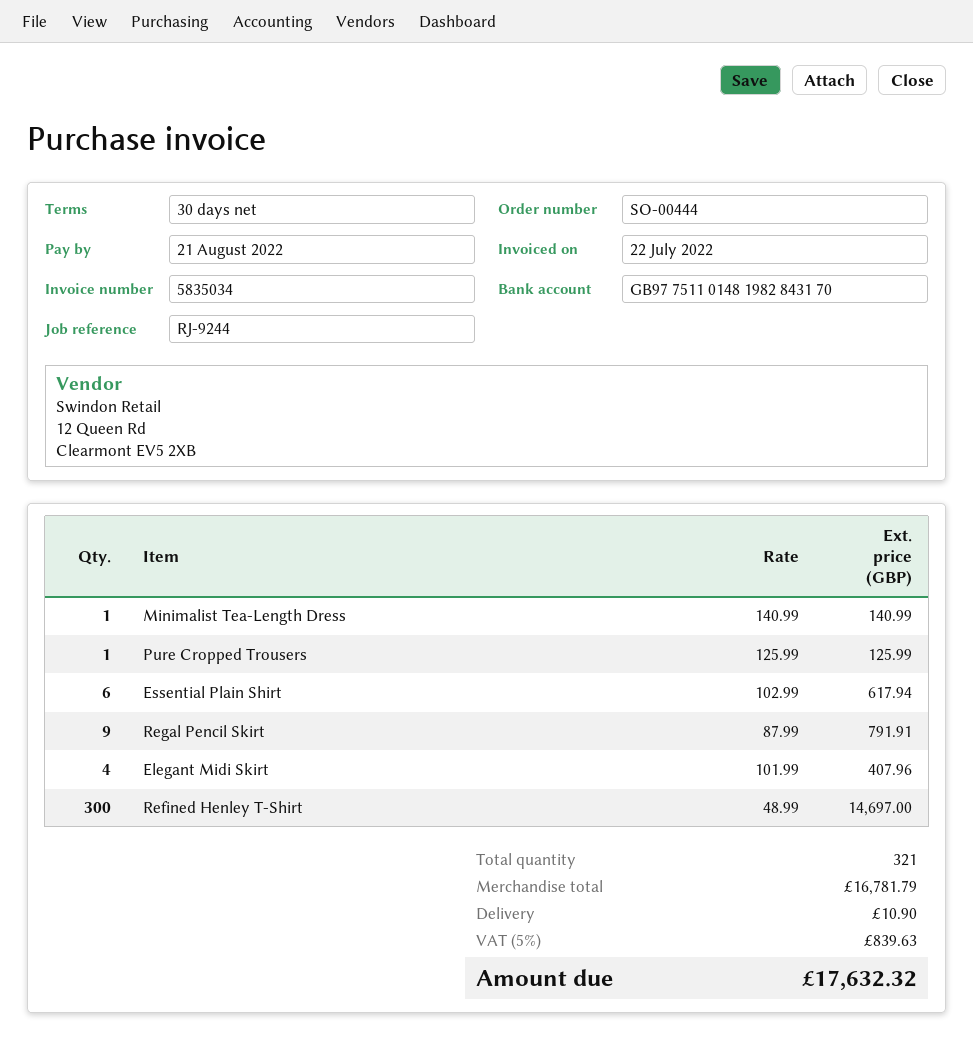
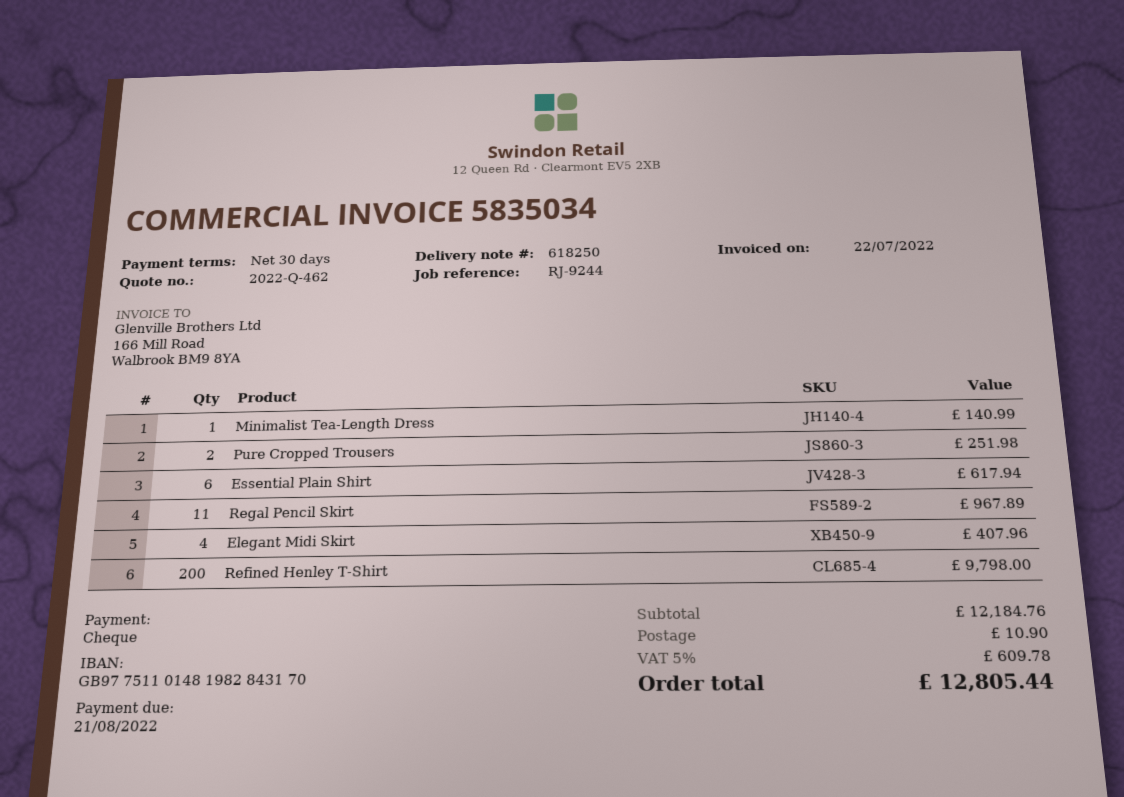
Pure Cropped Trousers: 1 for 125.99 -> 2 for 251.98
Regal Pencil Skirt: 9 for 791.91 -> 11 for 967.89
Refined Henley T-Shirt: 300 for 14697.00 -> 200 for 9798.00
subtotal: 16781.79 -> 12184.76
tax: 5% = 839.63 -> 5% = 609.78
total: 17632.32 -> 12805.44

